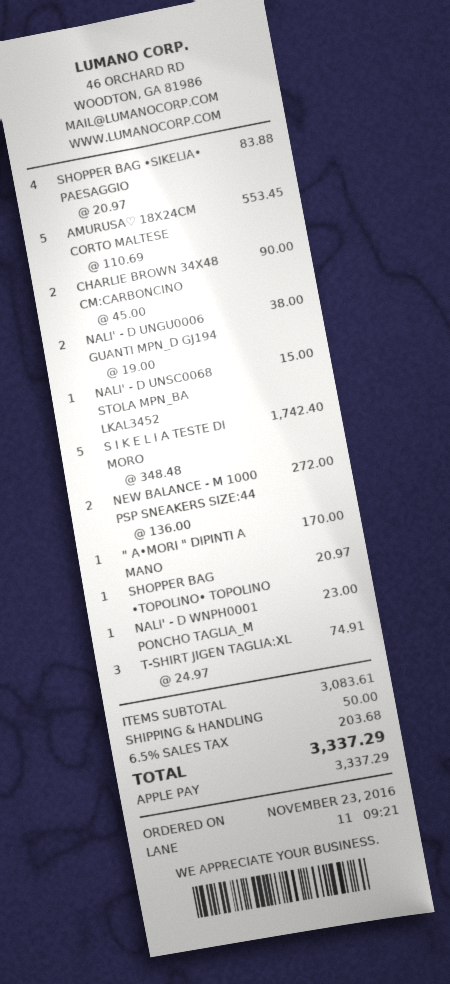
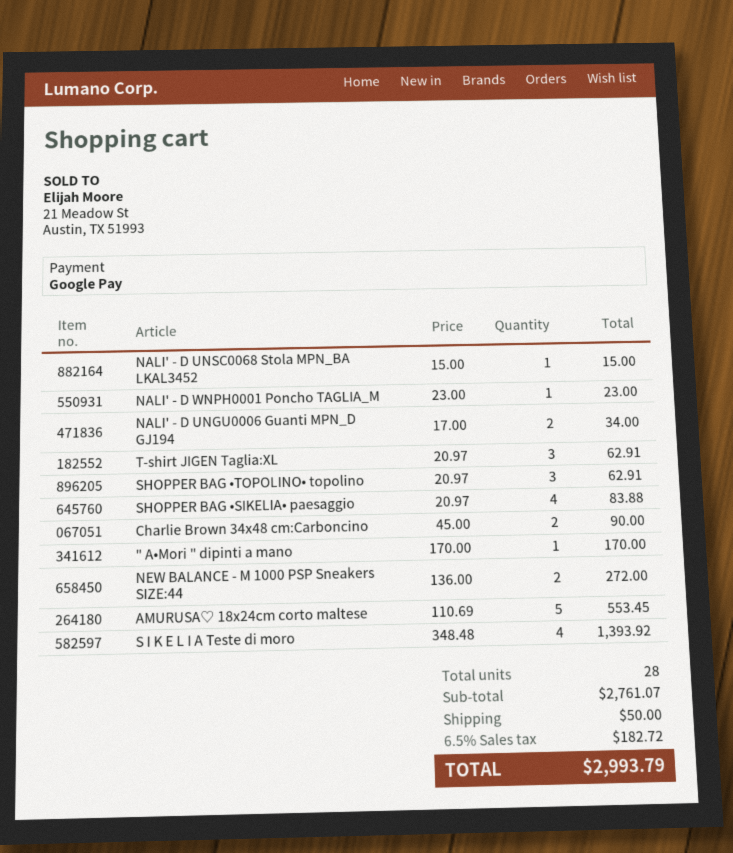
payment method: Apple Pay -> Google Pay
NALI' - D UNGU0006 GUANTI MPN_D GJ194: 2 x 19.00 = 38.00 -> 2 x 17.00 = 34.00
S I K E L I A TESTE DI MORO: 5 x 348.48 = 1742.40 -> 4 x 348.48 = 1393.92
SHOPPER BAG •TOPOLINO• TOPOLINO: 1 x 20.97 = 20.97 -> 3 x 20.97 = 62.91
T-SHIRT JIGEN TAGLIA:XL: 3 x 24.97 = 74.91 -> 3 x 20.97 = 62.91
subtotal: 3083.61 -> 2761.07
tax: 6.5% = 203.68 -> 6.5% = 182.72
total: 3337.29 -> 2993.79

